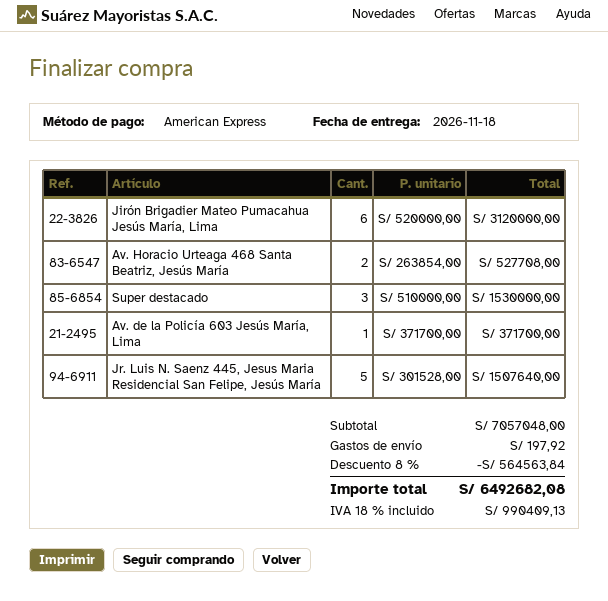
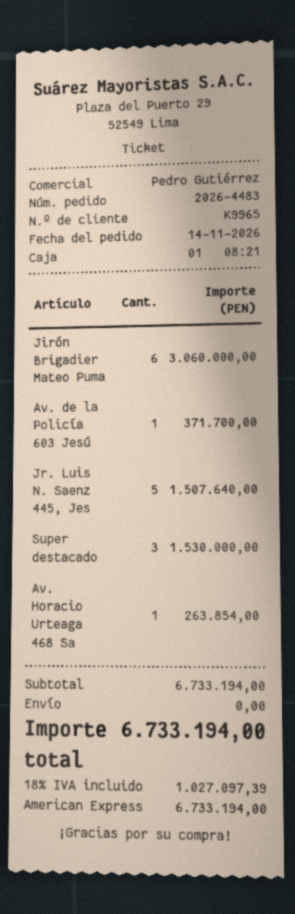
Jirón Brigadier Mateo Pumacahua Jesús María, Lima: 6 for 3120000.00 -> 6 for 3060000.00
Av. Horacio Urteaga 468 Santa Beatriz, Jesús María: 2 for 527708.00 -> 1 for 263854.00
subtotal: 7057048.00 -> 6733194.00
discount: 8% = 564563.84 -> none
shipping: 197.92 -> 0.00
tax: 18% = 990409.13 -> 18% = 1027097.39
total: 6492682.08 -> 6733194.00

